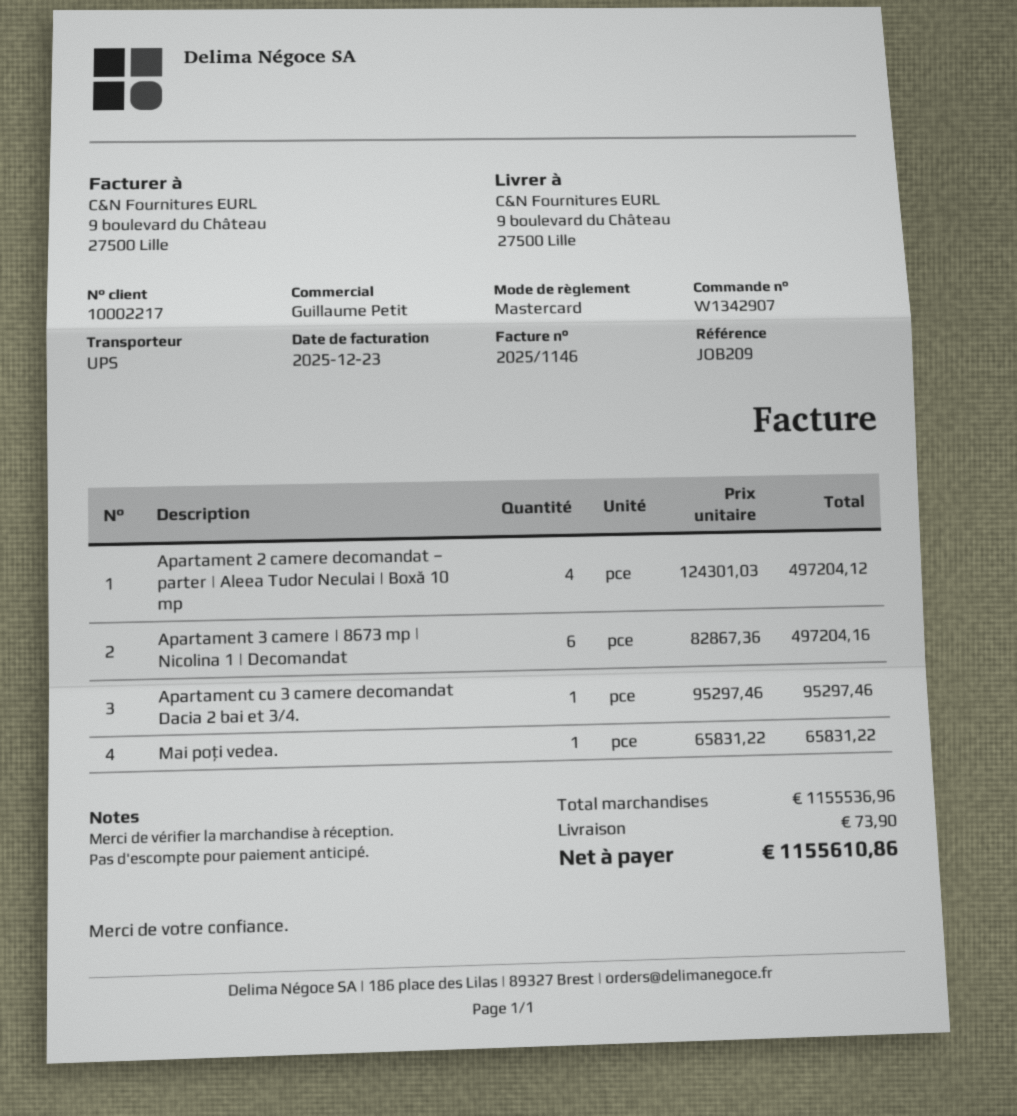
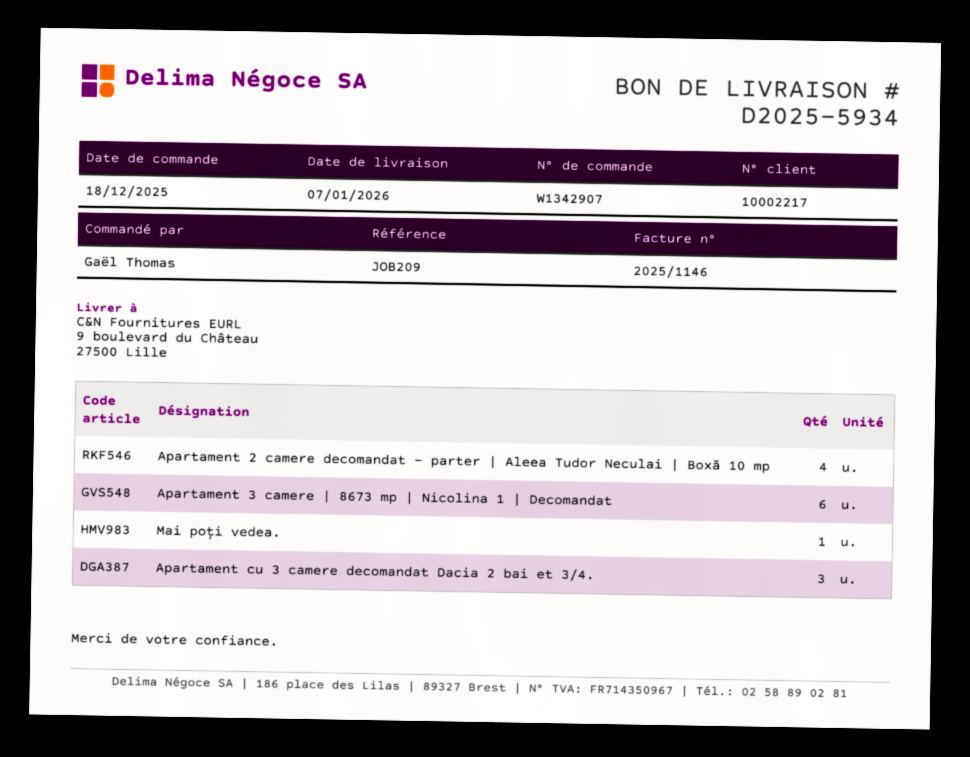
Apartament cu 3 camere decomandat Dacia 2 bai et 3/4.: 1 -> 3

